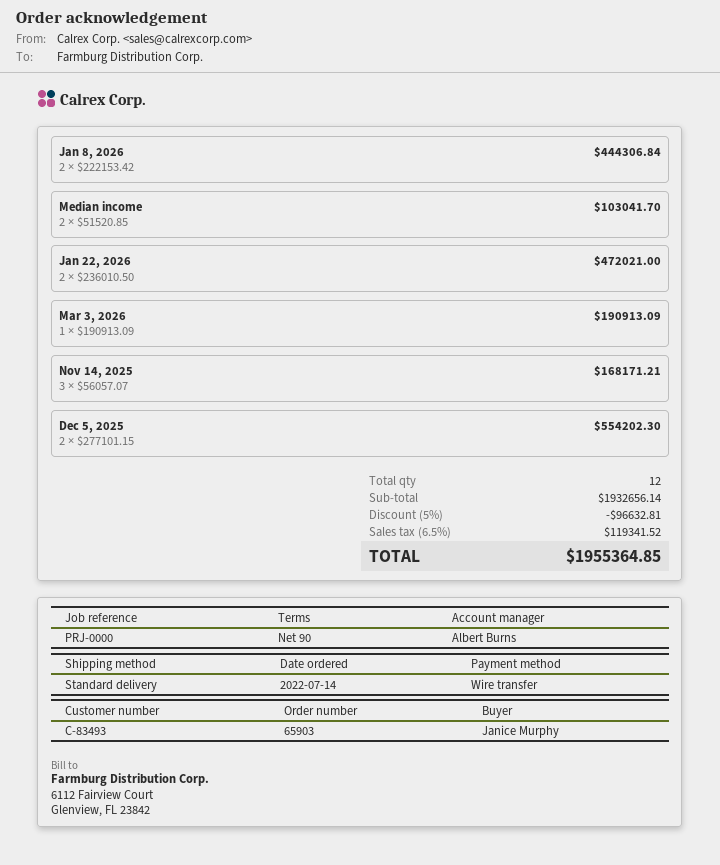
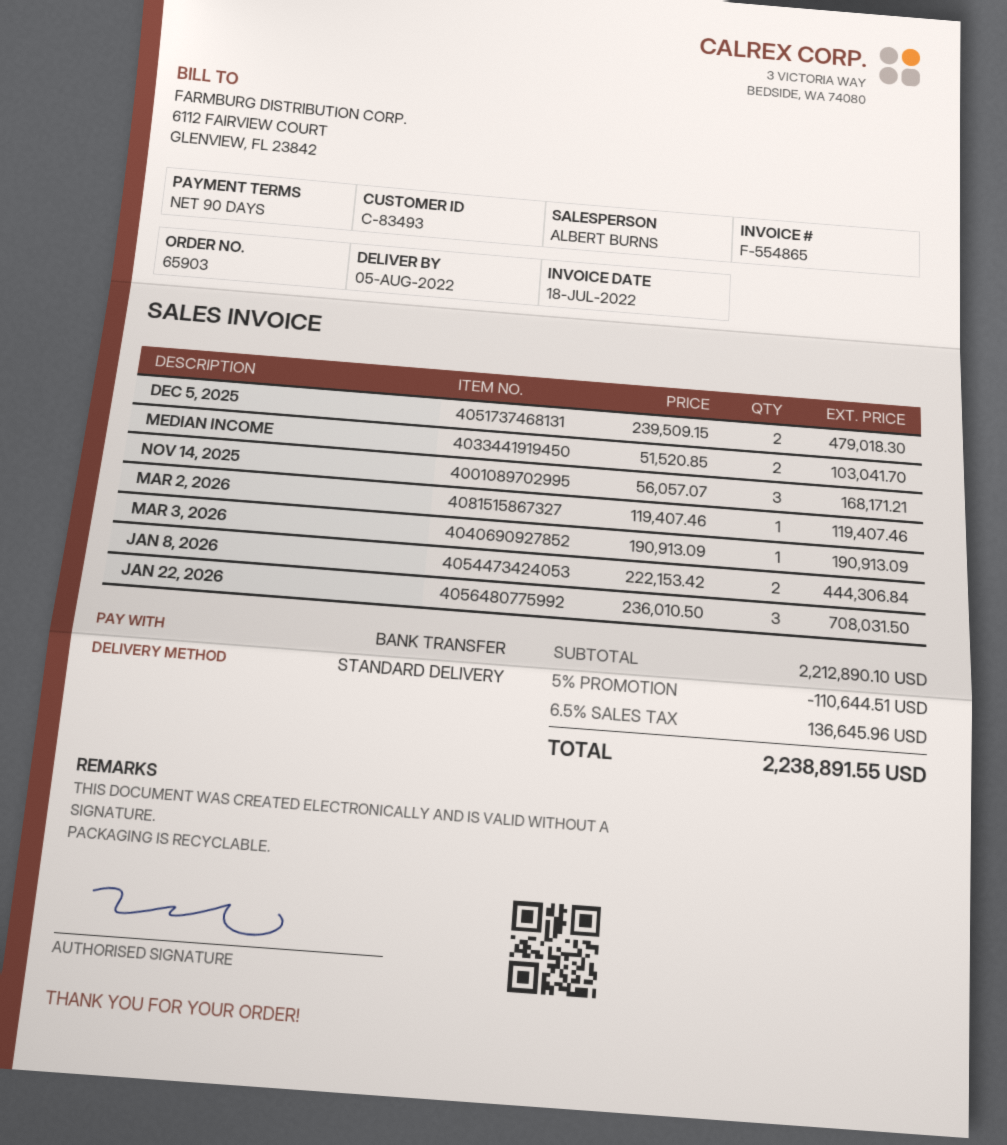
Jan 22, 2026: 2 x 236010.50 = 472021.00 -> 3 x 236010.50 = 708031.50
Dec 5, 2025: 2 x 277101.15 = 554202.30 -> 2 x 239509.15 = 479018.30
MAR 2, 2026: none -> 1 x 119407.46 = 119407.46
subtotal: 1932656.14 -> 2212890.10
discount: 5% = 96632.81 -> 5% = 110644.51
tax: 6.5% = 119341.52 -> 6.5% = 136645.96
total: 1955364.85 -> 2238891.55

